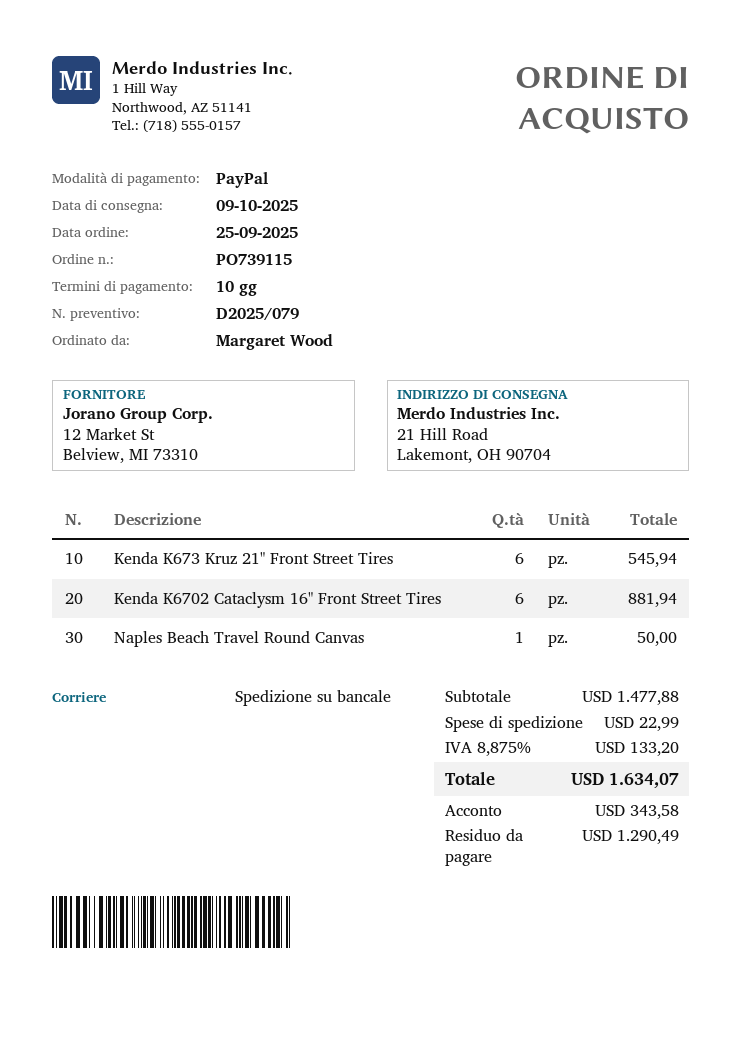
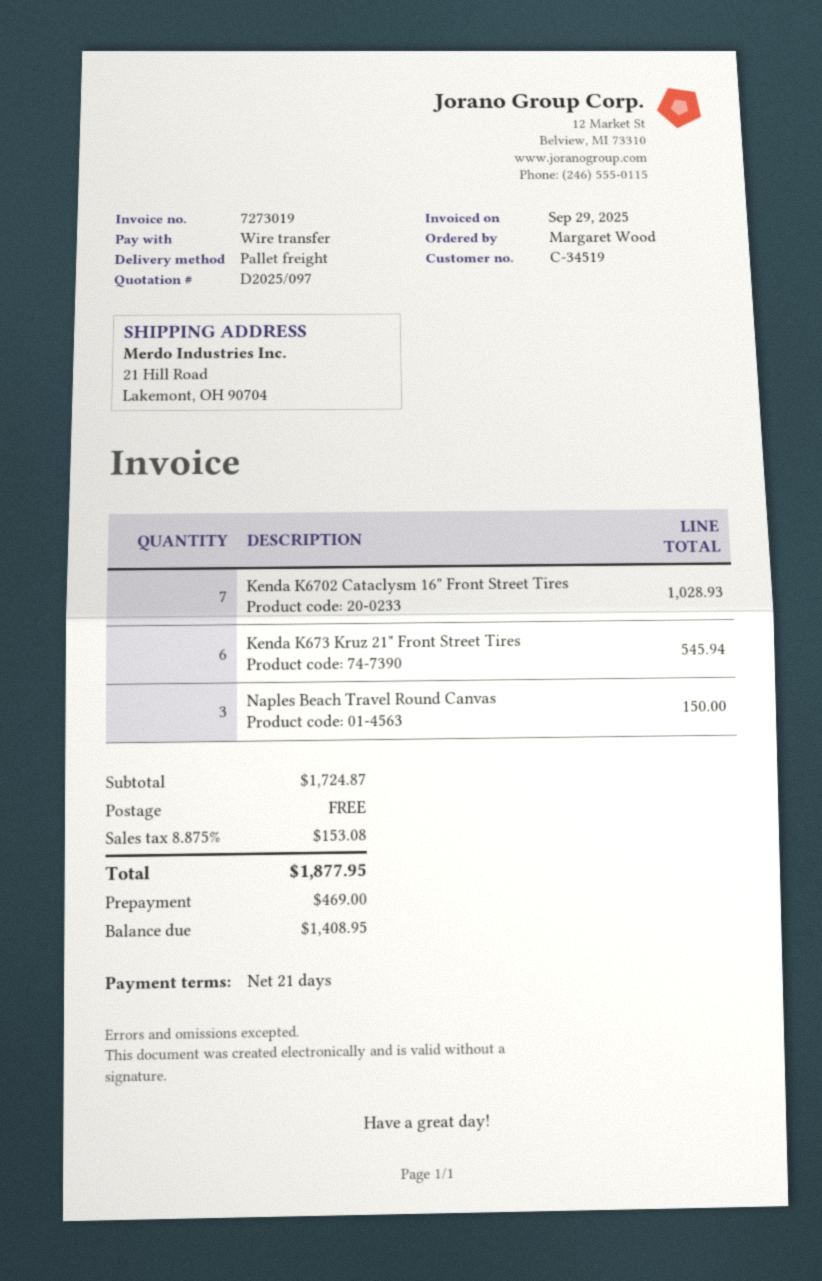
quote number: D2025/079 -> D2025/097
payment terms: 10 days -> 21 days
payment method: PayPal -> bank transfer
Kenda K6702 Cataclysm 16" Front Street Tires: 6 for 881.94 -> 7 for 1028.93
Naples Beach Travel Round Canvas: 1 for 50.00 -> 3 for 150.00
subtotal: 1477.88 -> 1724.87
shipping: 22.99 -> 0.00
tax: 8.875% = 133.20 -> 8.875% = 153.08
total: 1634.07 -> 1877.95
deposit: 343.58 -> 469.00
balance: 1290.49 -> 1408.95

